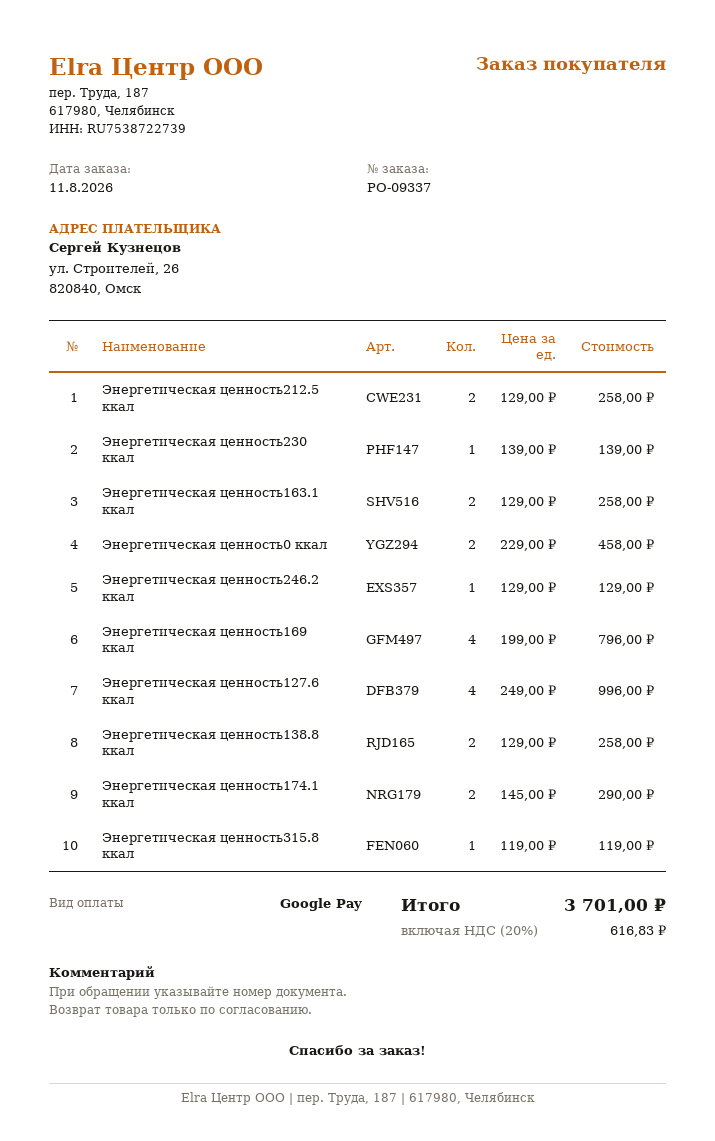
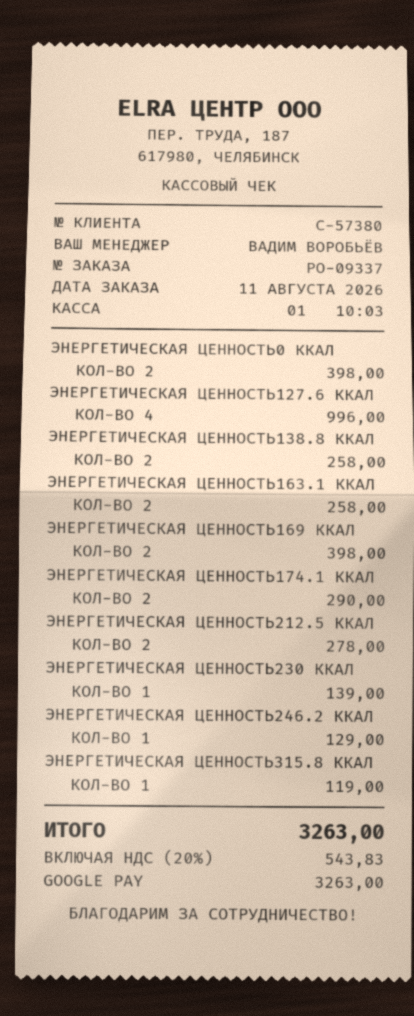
Энергетическая ценность212.5 ккал: 2 for 258.00 -> 2 for 278.00
Энергетическая ценность0 ккал: 2 for 458.00 -> 2 for 398.00
Энергетическая ценность169 ккал: 4 for 796.00 -> 2 for 398.00
tax: 20% = 616.83 -> 20% = 543.83
total: 3701.00 -> 3263.00

